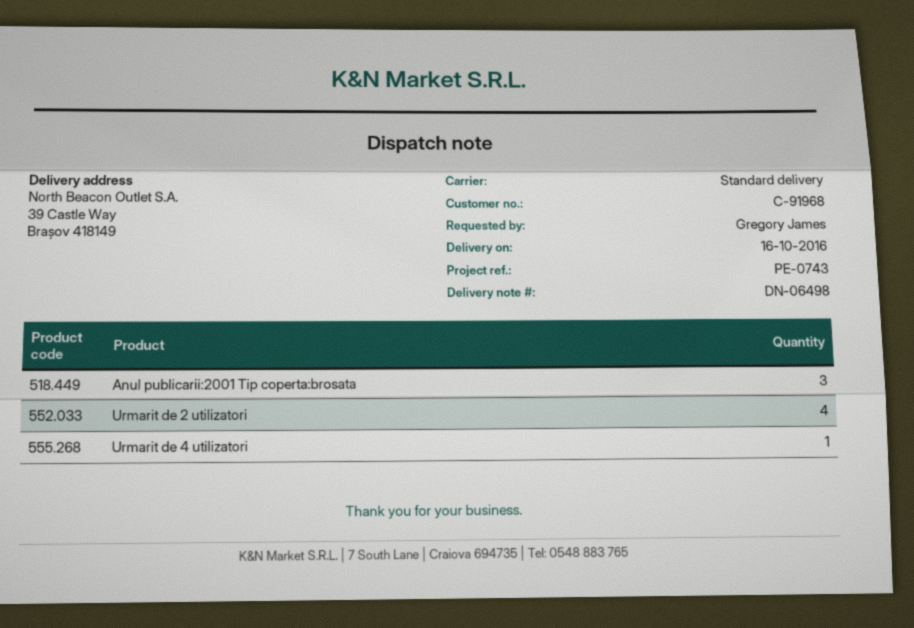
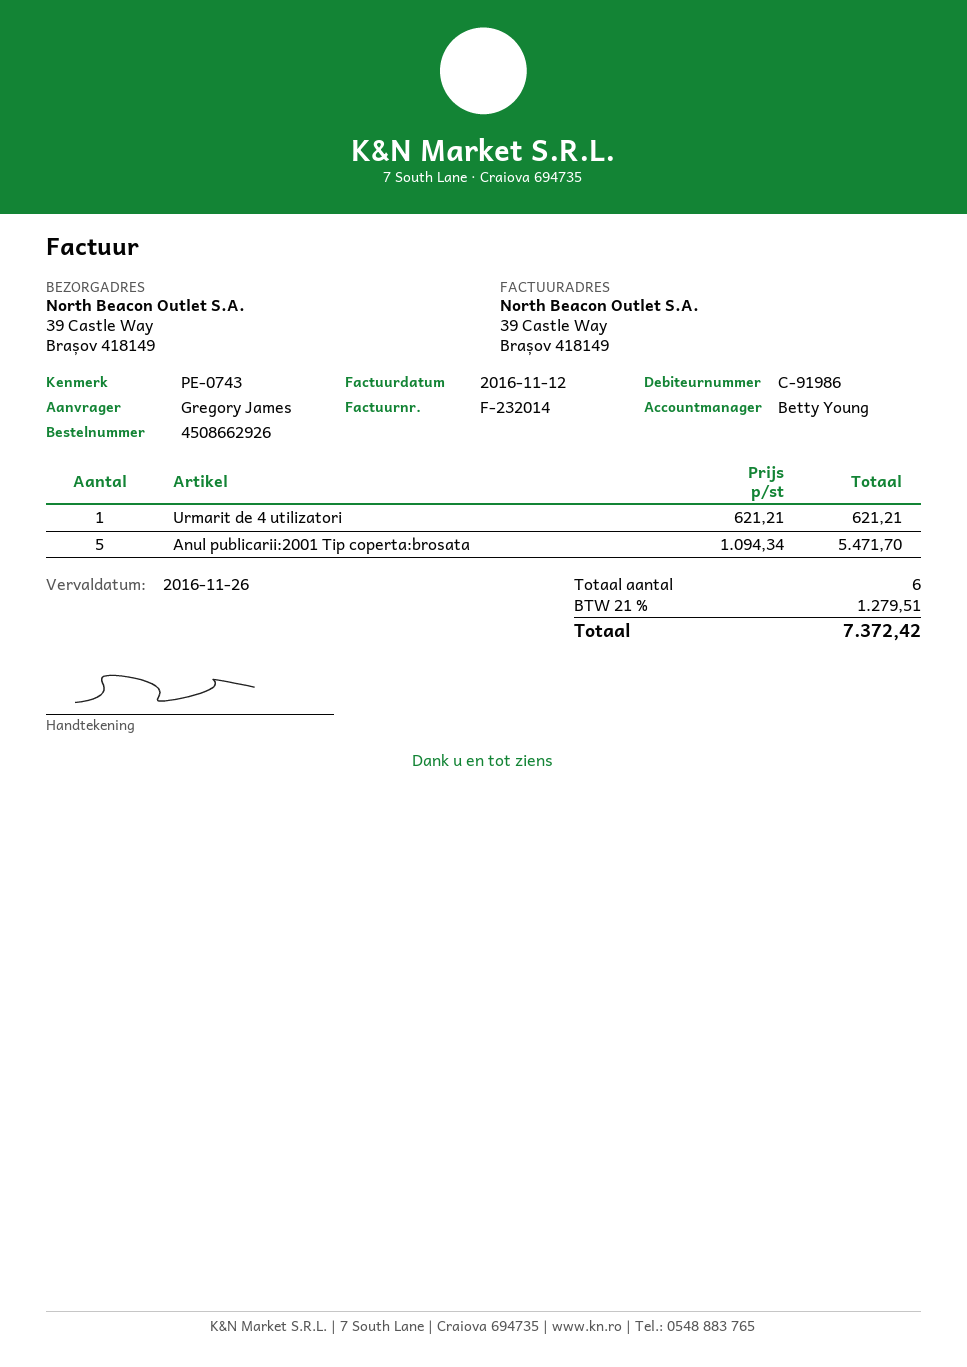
customer number: C-91968 -> C-91986
Anul publicarii:2001 Tip coperta:brosata: 3 -> 5
Urmarit de 2 utilizatori: 4 -> none

